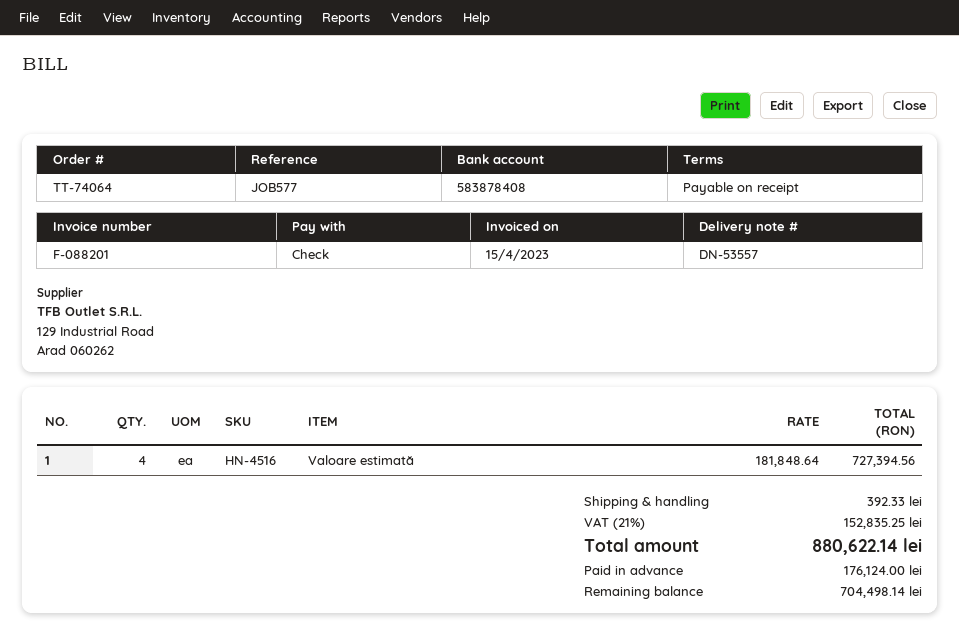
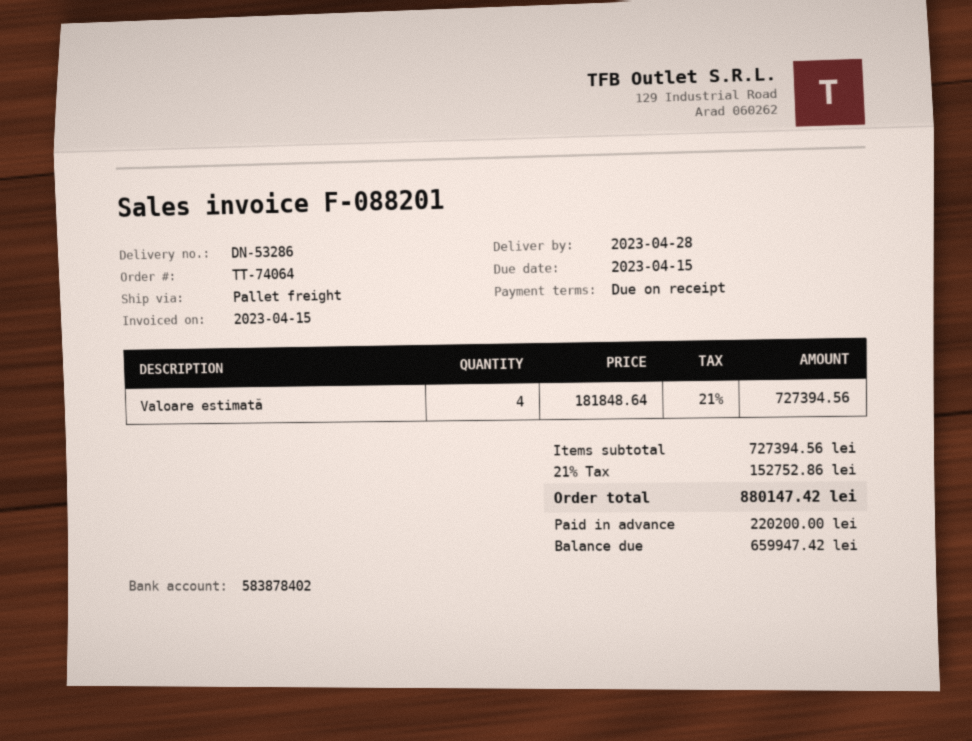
delivery note number: DN-53557 -> DN-53286
bank account: 583878408 -> 583878402
shipping: 392.33 -> none
tax: 21% = 152835.25 -> 21% = 152752.86
total: 880622.14 -> 880147.42
deposit: 176124.00 -> 220200.00
balance: 704498.14 -> 659947.42

